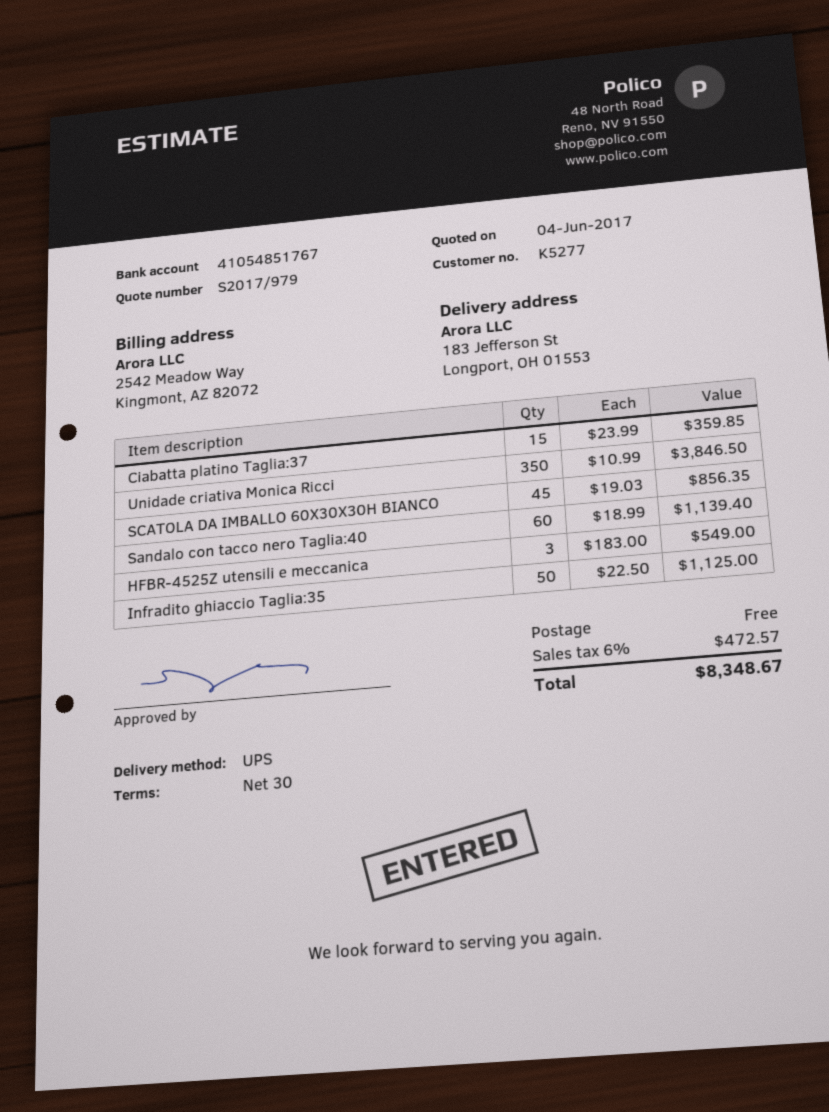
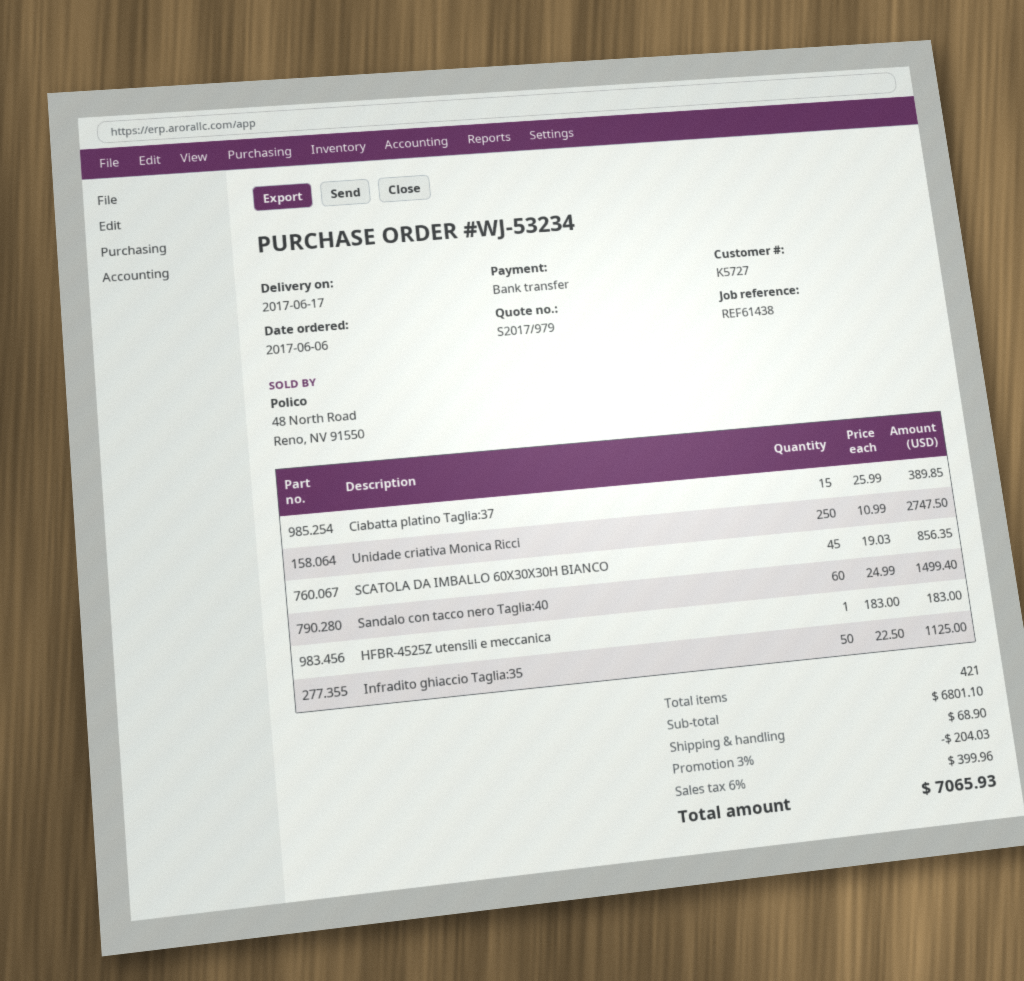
customer number: K5277 -> K5727
Ciabatta platino Taglia:37: 15 x 23.99 = 359.85 -> 15 x 25.99 = 389.85
Unidade criativa Monica Ricci: 350 x 10.99 = 3846.50 -> 250 x 10.99 = 2747.50
Sandalo con tacco nero Taglia:40: 60 x 18.99 = 1139.40 -> 60 x 24.99 = 1499.40
HFBR-4525Z utensili e meccanica: 3 x 183.00 = 549.00 -> 1 x 183.00 = 183.00
discount: none -> 3% = 204.03
shipping: 0.00 -> 68.90
tax: 6% = 472.57 -> 6% = 399.96
total: 8348.67 -> 7065.93

